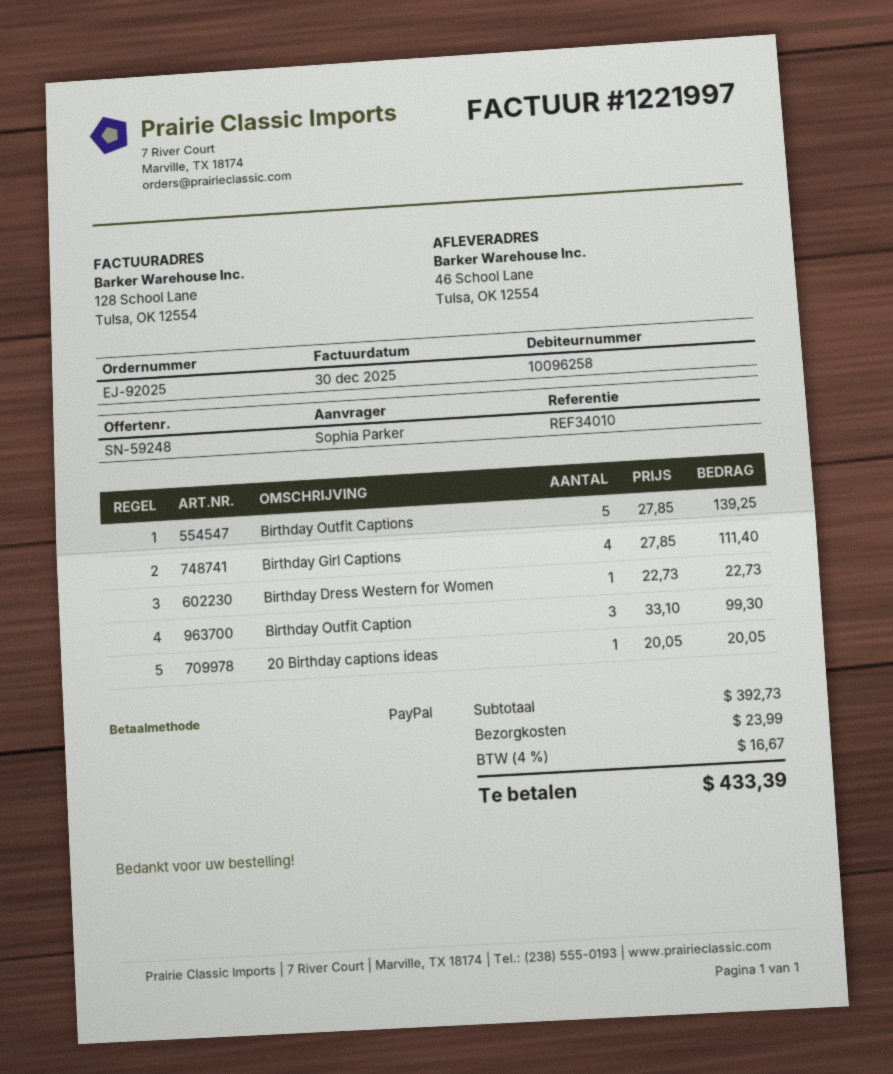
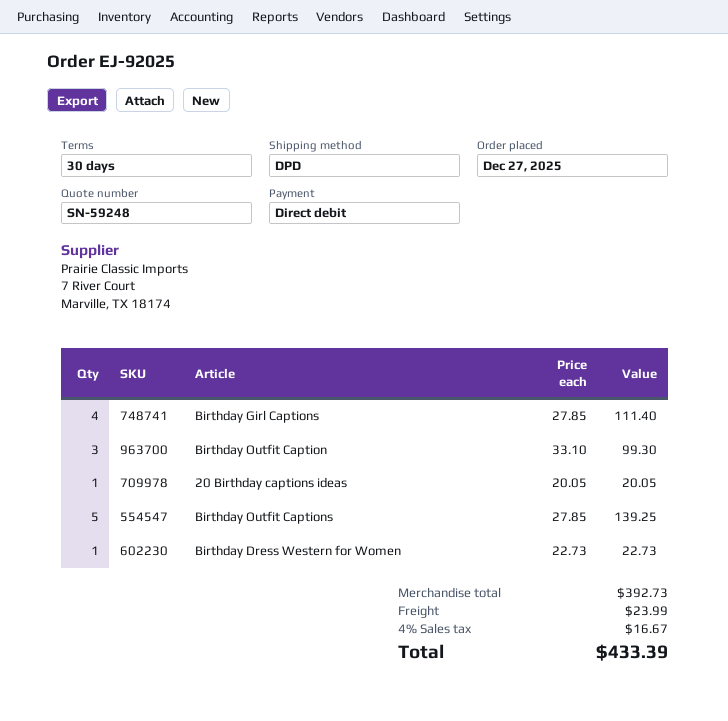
payment method: PayPal -> direct debit

